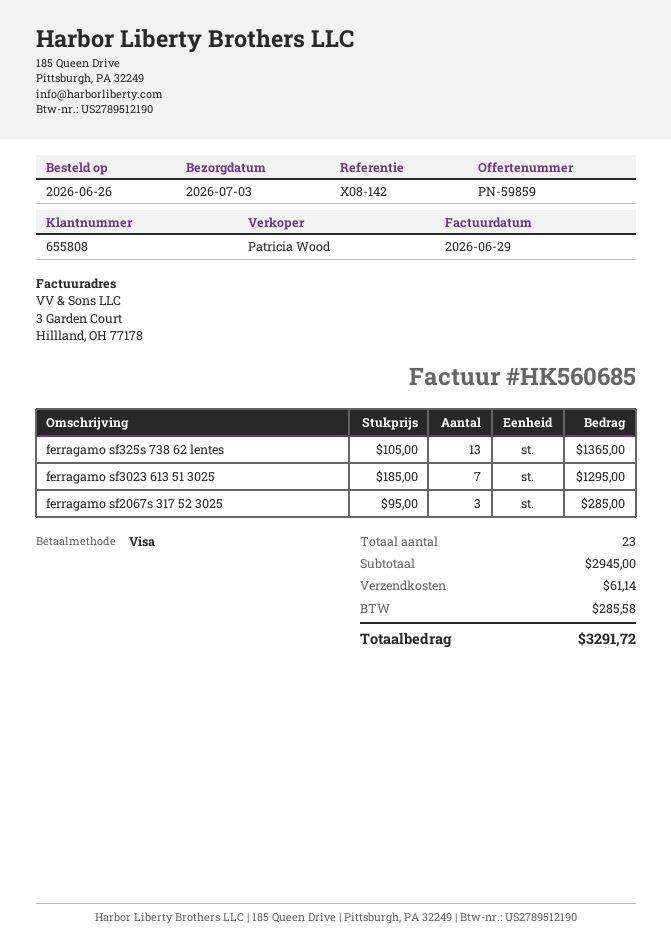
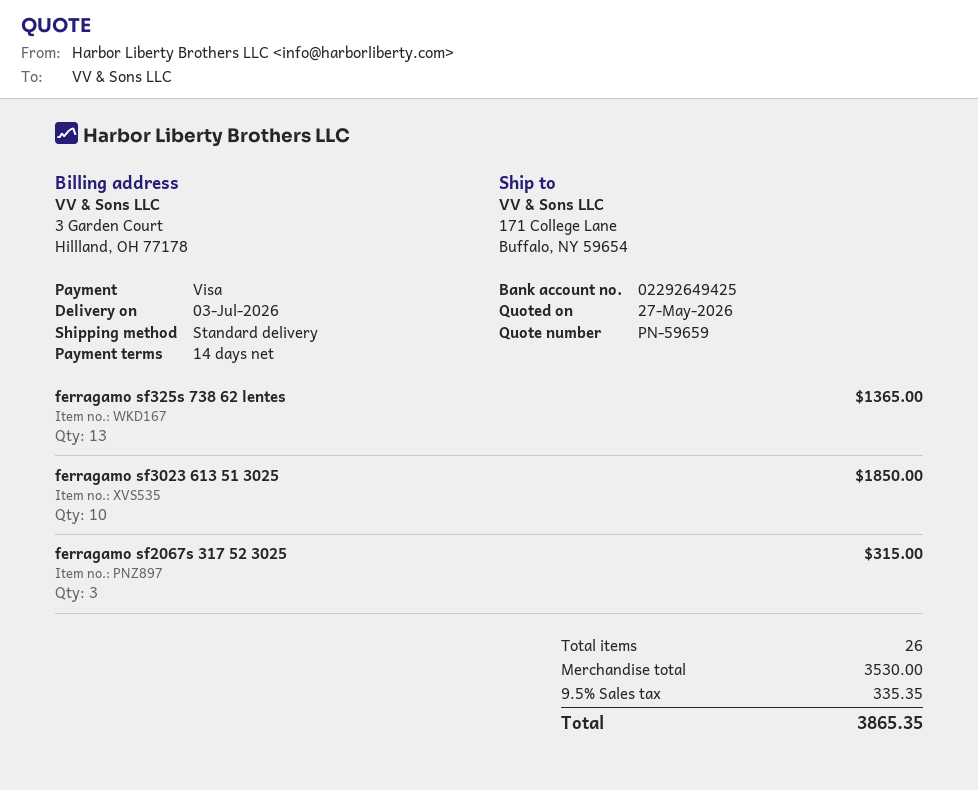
quote number: PN-59859 -> PN-59659
ferragamo sf3023 613 51 3025: 7 for 1295.00 -> 10 for 1850.00
ferragamo sf2067s 317 52 3025: 3 for 285.00 -> 3 for 315.00
total quantity: 23 -> 26
subtotal: 2945.00 -> 3530.00
shipping: 61.14 -> none
tax: 285.58 -> 335.35
total: 3291.72 -> 3865.35

